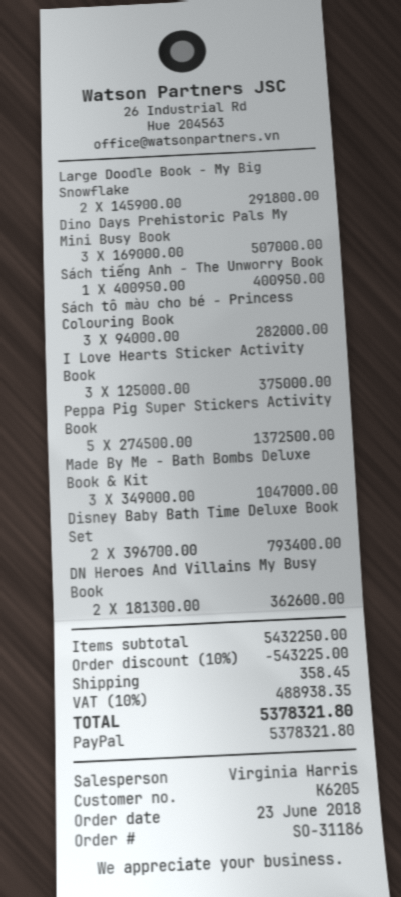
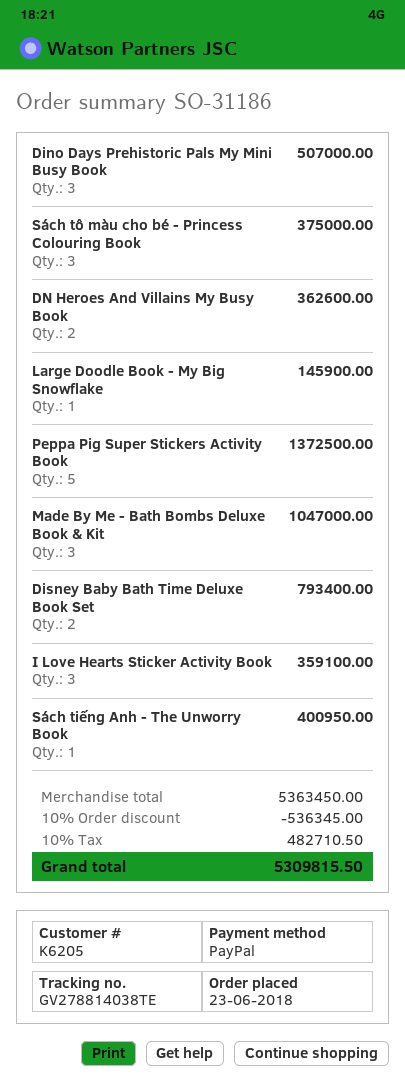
Large Doodle Book - My Big Snowflake: 2 for 291800.00 -> 1 for 145900.00
Sách tô màu cho bé - Princess Colouring Book: 3 for 282000.00 -> 3 for 375000.00
I Love Hearts Sticker Activity Book: 3 for 375000.00 -> 3 for 359100.00
subtotal: 5432250.00 -> 5363450.00
discount: 10% = 543225.00 -> 10% = 536345.00
shipping: 358.45 -> none
tax: 10% = 488938.35 -> 10% = 482710.50
total: 5378321.80 -> 5309815.50

